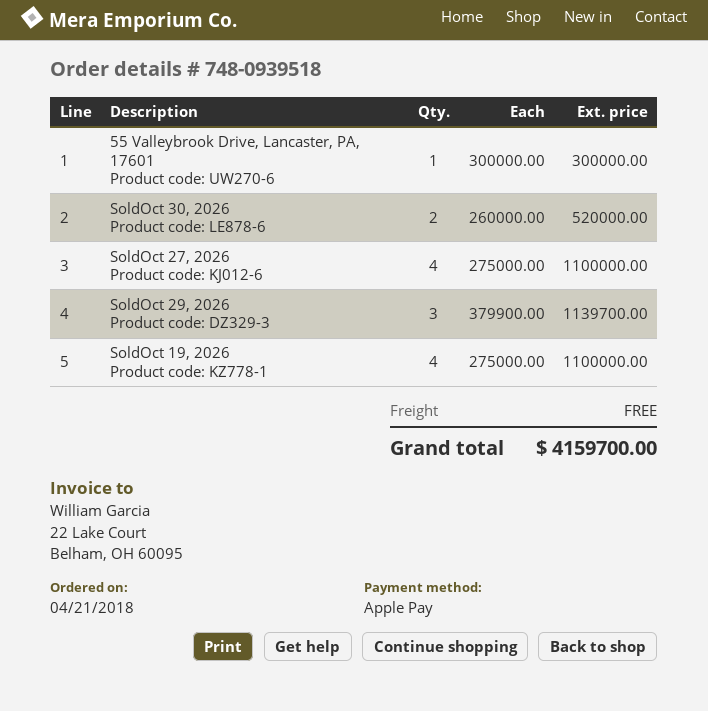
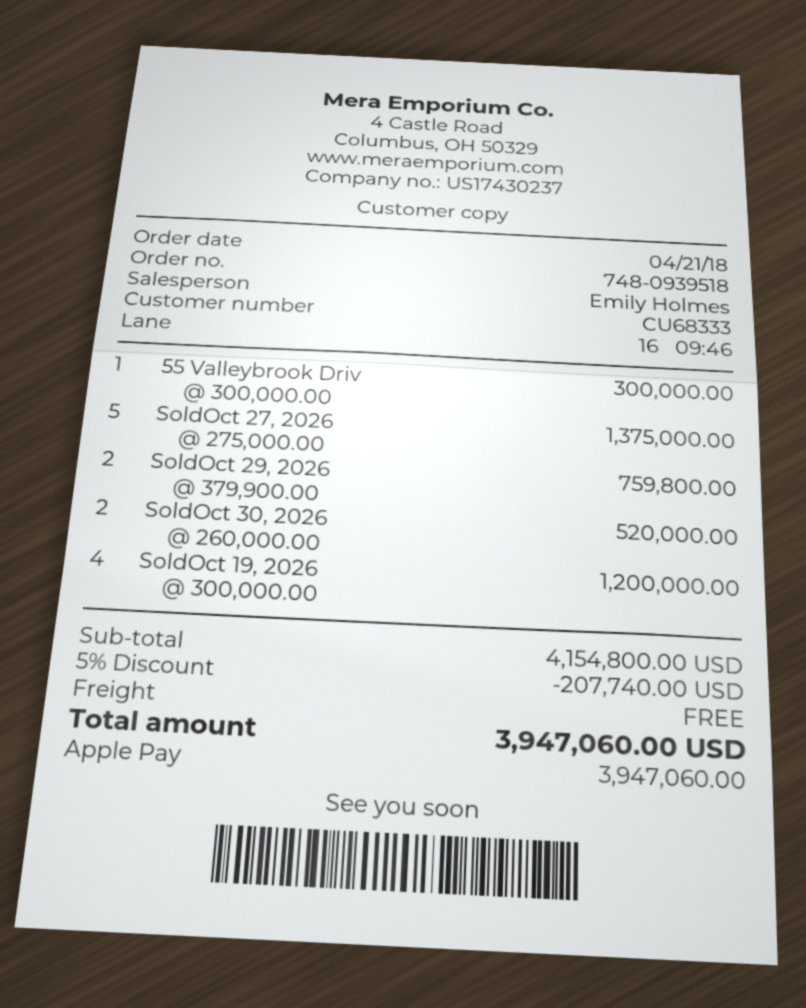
SoldOct 27, 2026: 4 x 275000.00 = 1100000.00 -> 5 x 275000.00 = 1375000.00
SoldOct 29, 2026: 3 x 379900.00 = 1139700.00 -> 2 x 379900.00 = 759800.00
SoldOct 19, 2026: 4 x 275000.00 = 1100000.00 -> 4 x 300000.00 = 1200000.00
discount: none -> 5% = 207740.00
total: 4159700.00 -> 3947060.00

